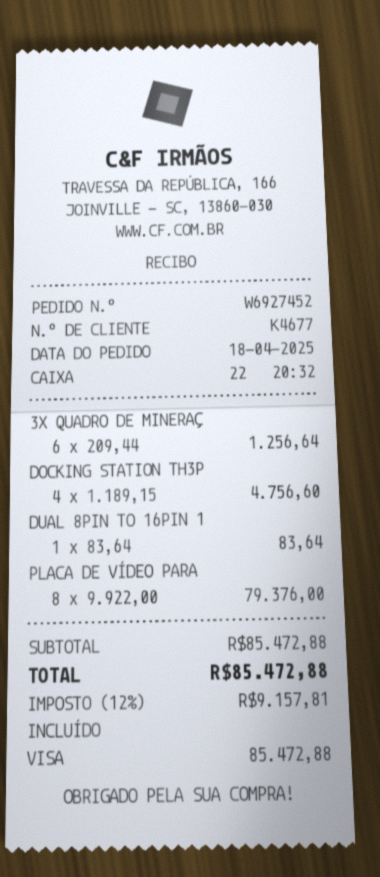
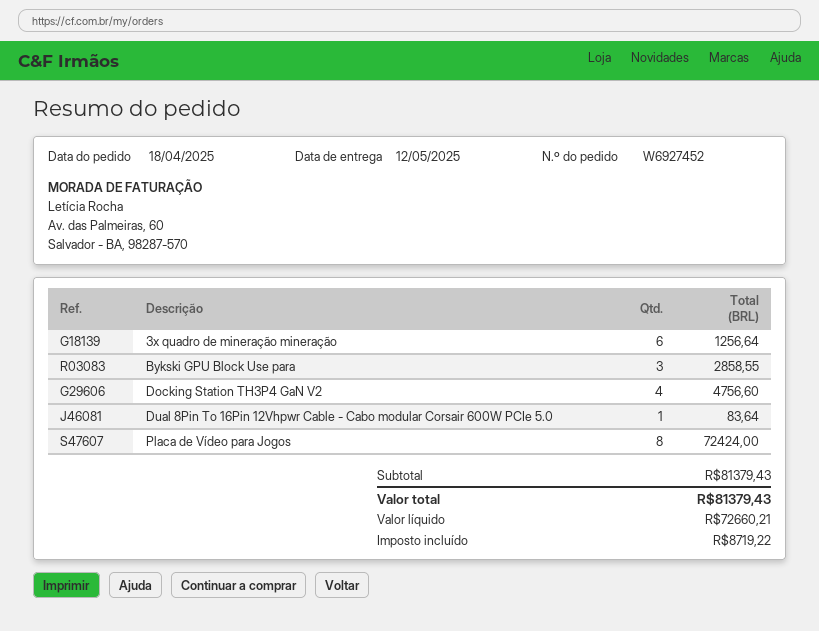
PLACA DE VÍDEO PARA: 8 for 79376.00 -> 8 for 72424.00
Bykski GPU Block Use para: none -> 3 for 2858.55
subtotal: 85472.88 -> 81379.43
tax: 9157.81 -> 8719.22
total: 85472.88 -> 81379.43

